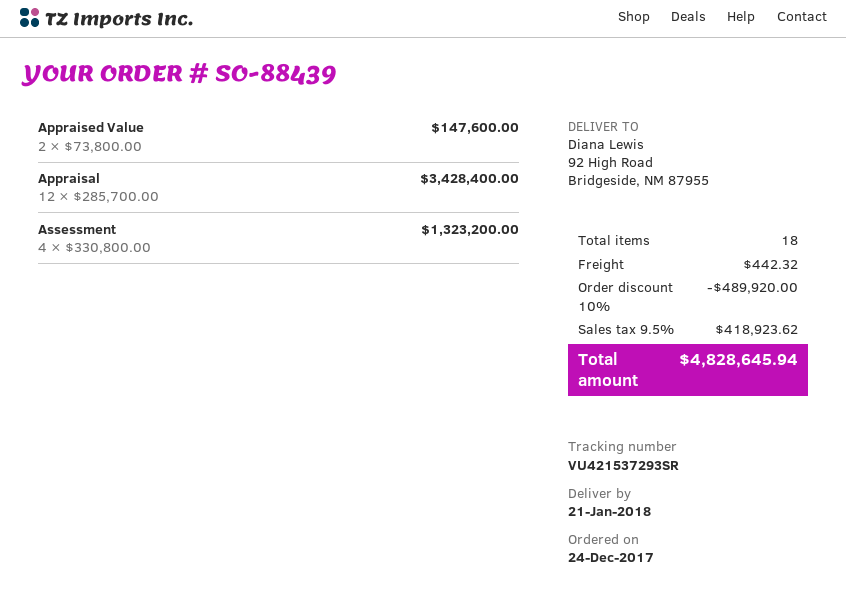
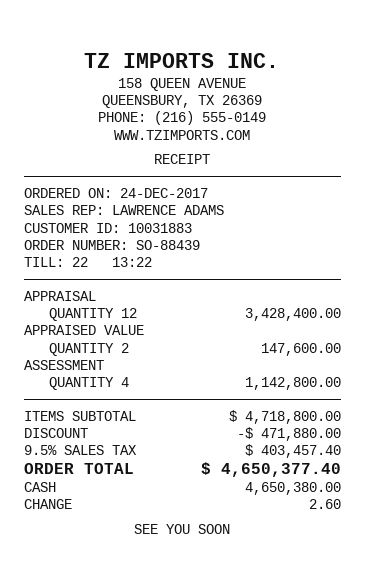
Assessment: 4 for 1323200.00 -> 4 for 1142800.00
discount: 489920.00 -> 471880.00
shipping: 442.32 -> none
tax: 9.5% = 418923.62 -> 9.5% = 403457.40
total: 4828645.94 -> 4650377.40

